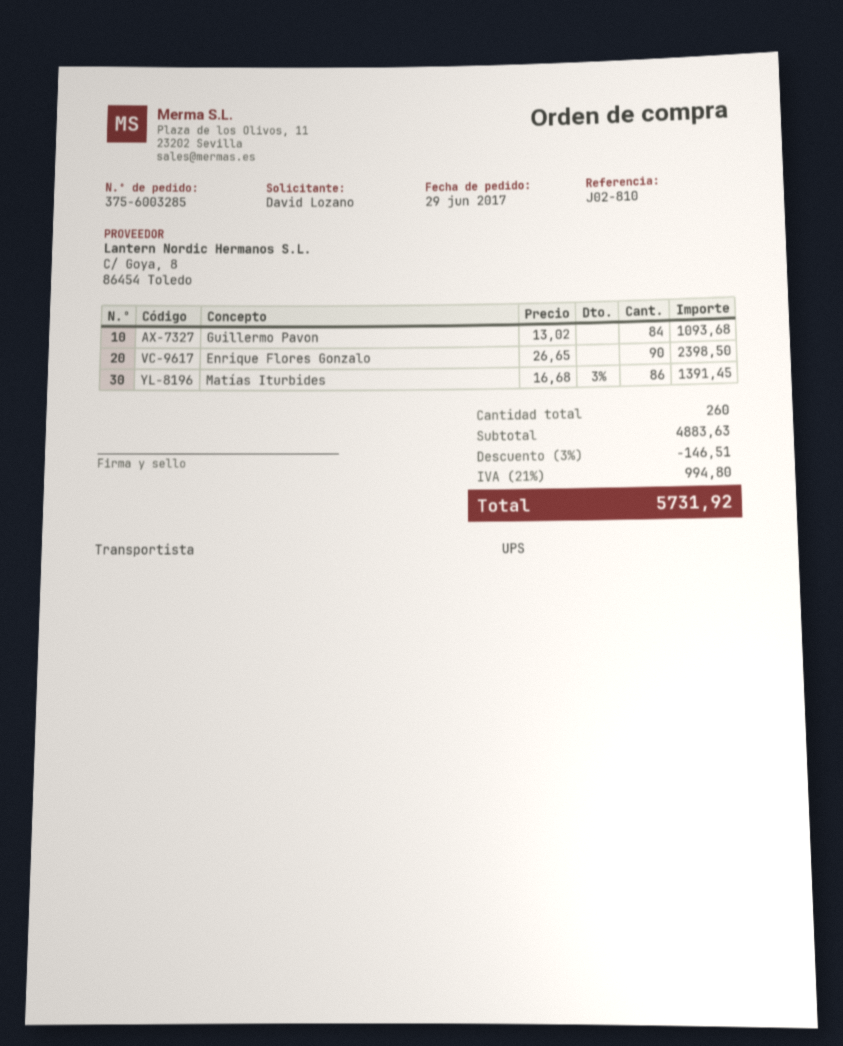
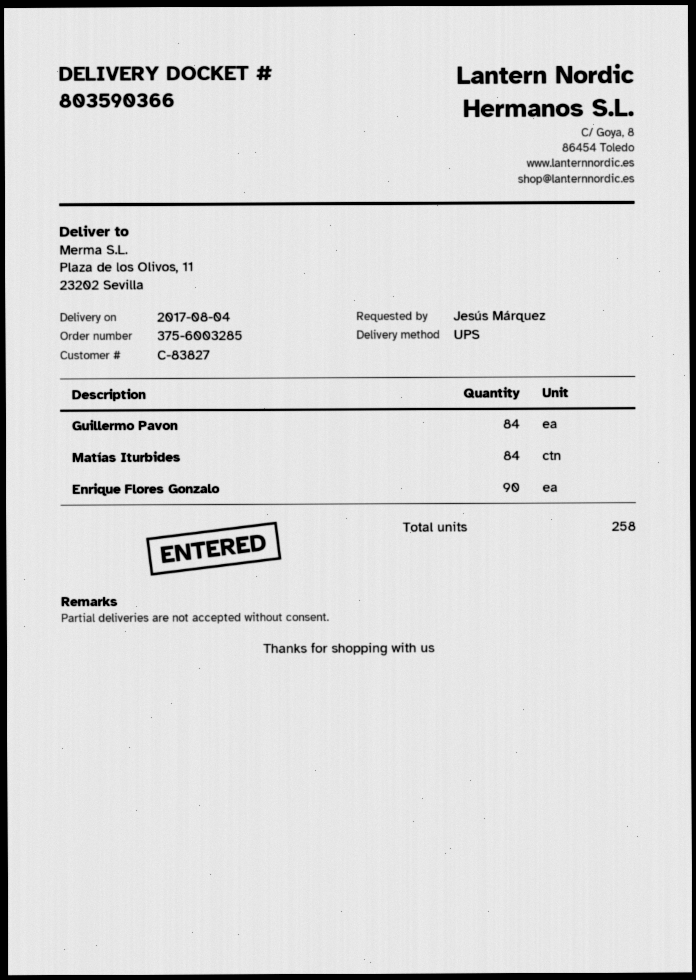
ordered by: David Lozano -> Jesús Márquez
Matías Iturbides: 86 -> 84
total quantity: 260 -> 258

